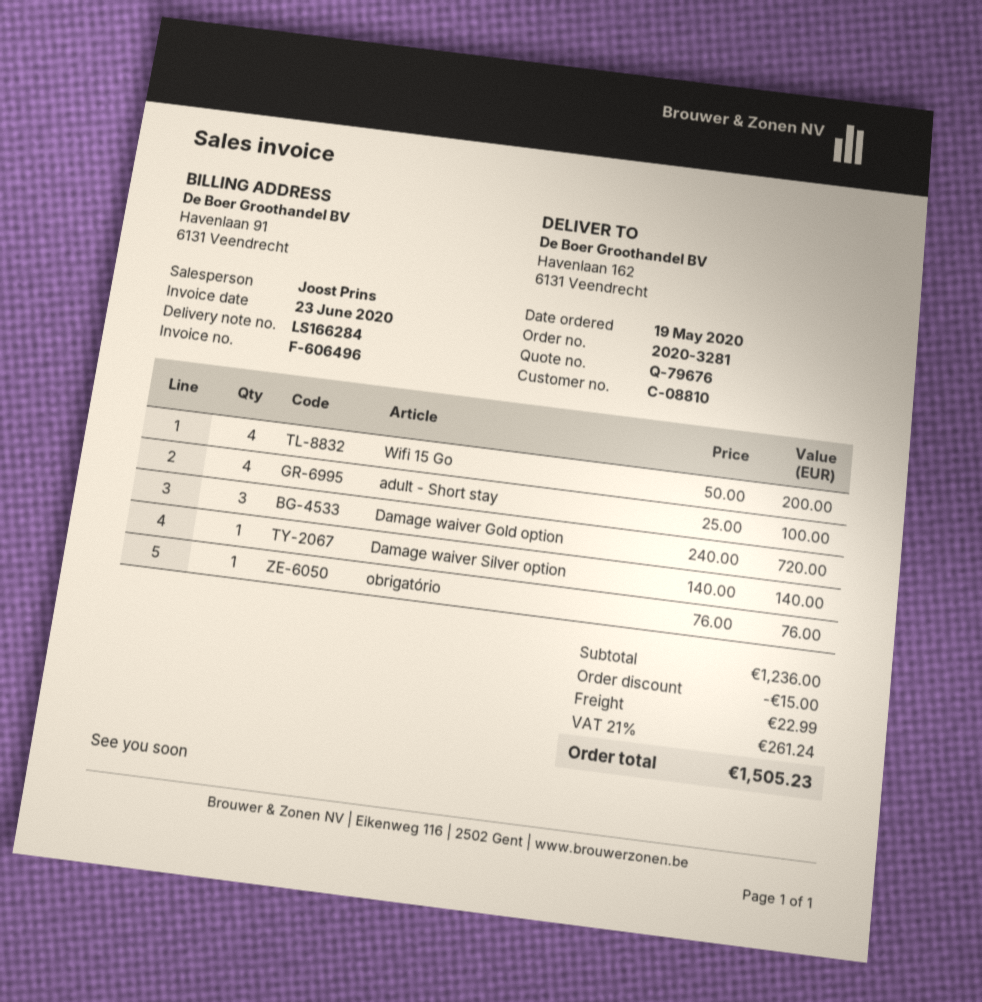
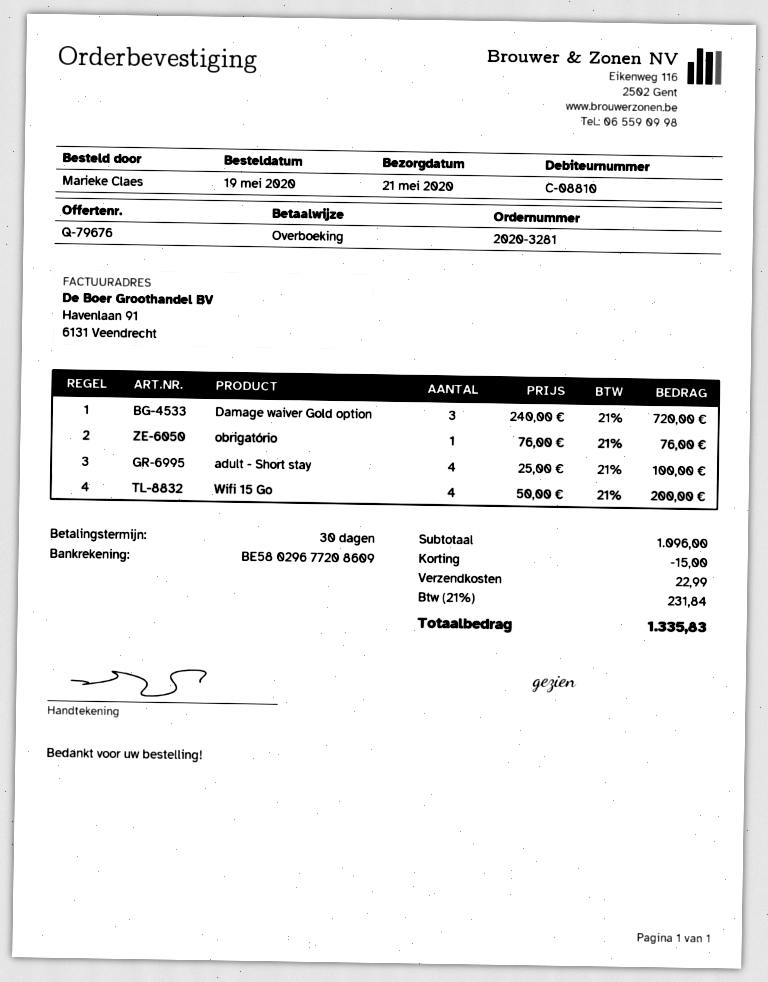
Damage waiver Silver option: 1 x 140.00 = 140.00 -> none
subtotal: 1236.00 -> 1096.00
tax: 21% = 261.24 -> 21% = 231.84
total: 1505.23 -> 1335.83

